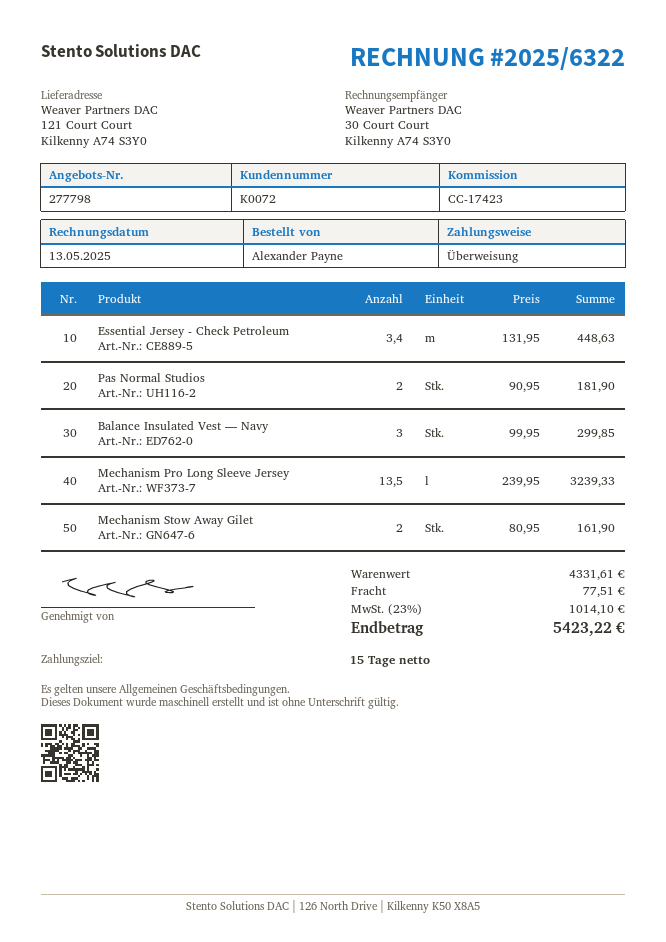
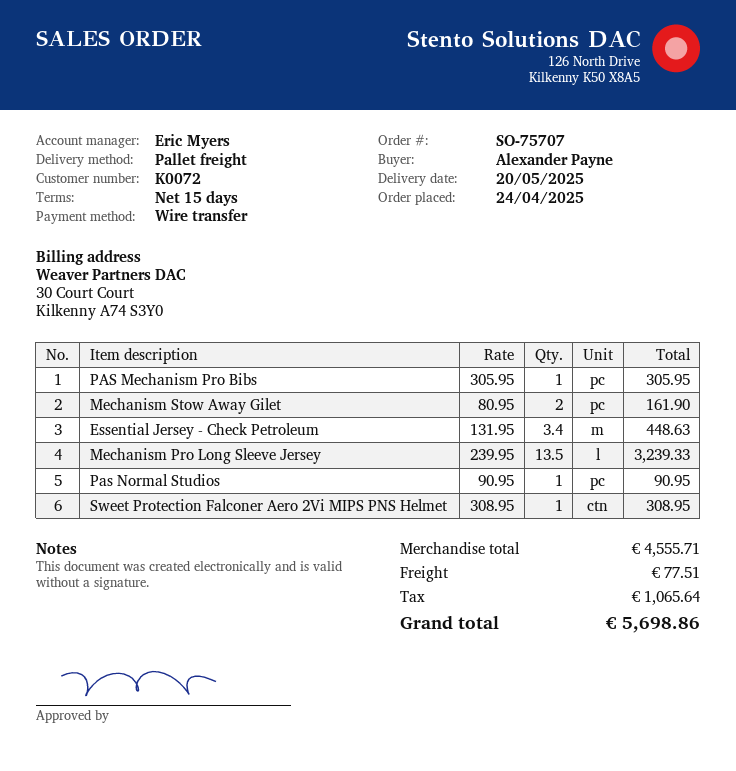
Pas Normal Studios: 2 x 90.95 = 181.90 -> 1 x 90.95 = 90.95
Balance Insulated Vest — Navy: 3 x 99.95 = 299.85 -> none
PAS Mechanism Pro Bibs: none -> 1 x 305.95 = 305.95
Sweet Protection Falconer Aero 2Vi MIPS PNS Helmet: none -> 1 x 308.95 = 308.95
subtotal: 4331.61 -> 4555.71
tax: 1014.10 -> 1065.64
total: 5423.22 -> 5698.86

